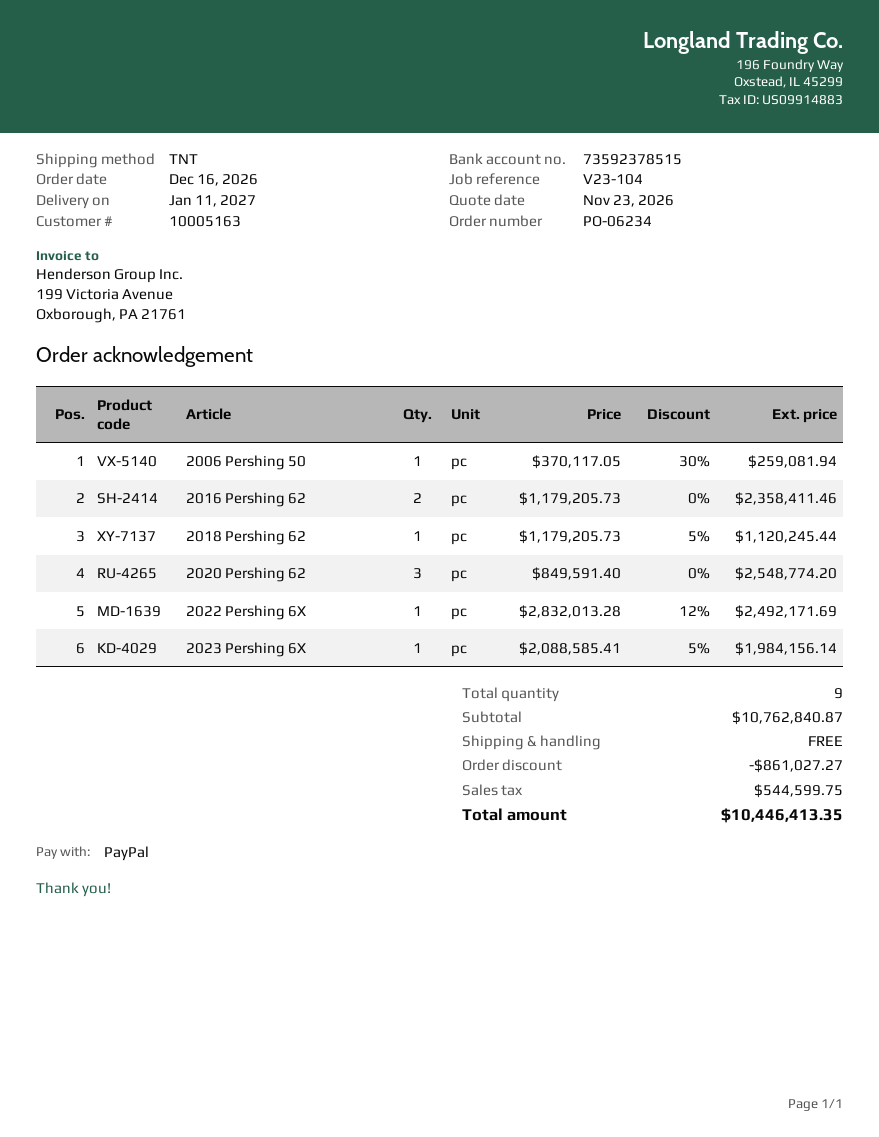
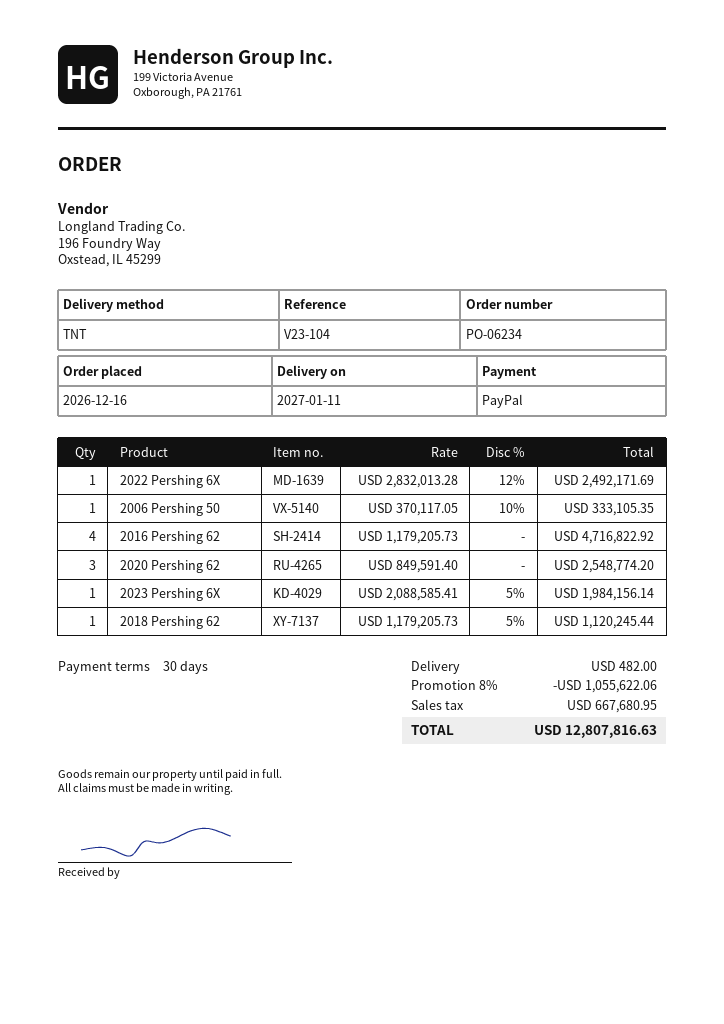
2006 Pershing 50: 1 x 370117.05 - 30% = 259081.94 -> 1 x 370117.05 - 10% = 333105.35
2016 Pershing 62: 2 x 1179205.73 = 2358411.46 -> 4 x 1179205.73 = 4716822.92
discount: 861027.27 -> 1055622.06
shipping: 0.00 -> 482.00
tax: 544599.75 -> 667680.95
total: 10446413.35 -> 12807816.63

